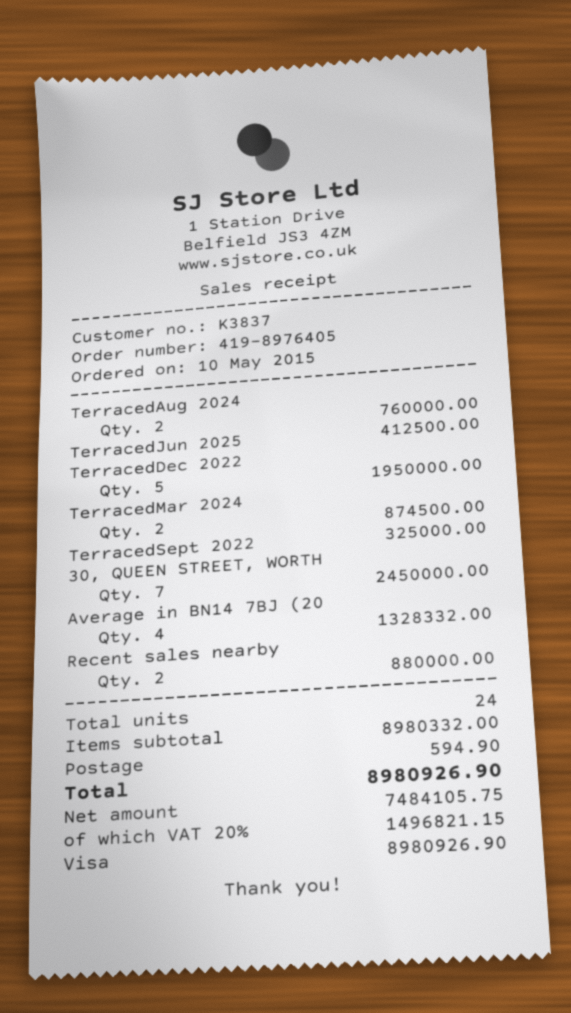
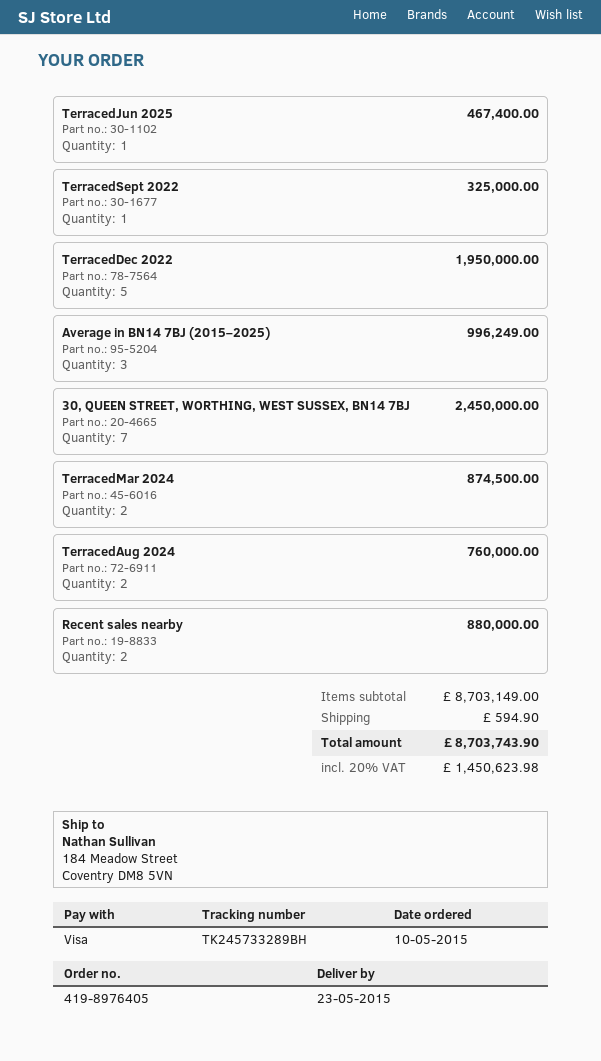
TerracedJun 2025: 1 for 412500.00 -> 1 for 467400.00
Average in BN14 7BJ (20: 4 for 1328332.00 -> 3 for 996249.00
subtotal: 8980332.00 -> 8703149.00
tax: 20% = 1496821.15 -> 20% = 1450623.98
total: 8980926.90 -> 8703743.90

